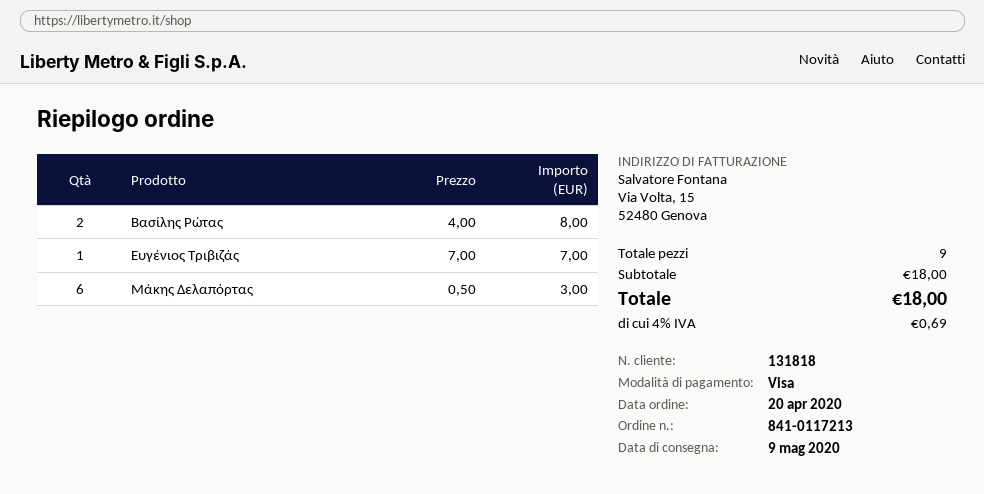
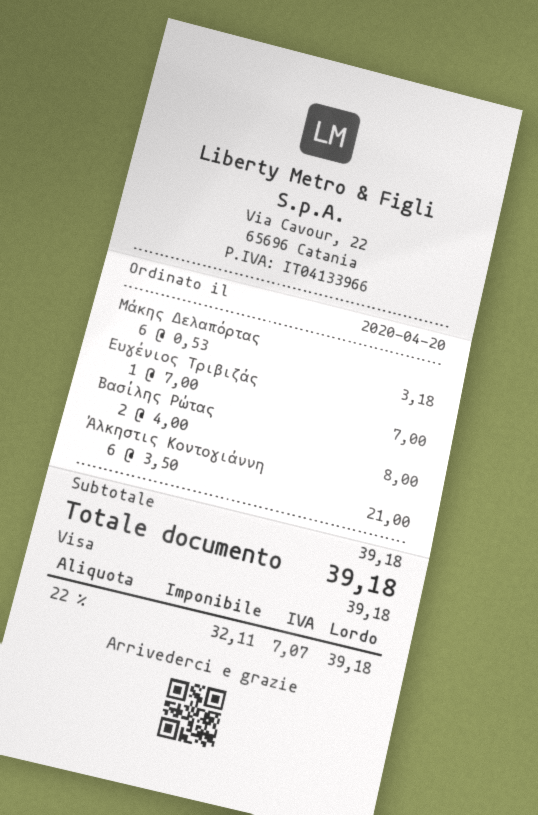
Μάκης Δελαπόρτας: 6 x 0.50 = 3.00 -> 6 x 0.53 = 3.18
Άλκηστις Κοντογιάννη: none -> 6 x 3.50 = 21.00
subtotal: 18.00 -> 39.18
tax: 4% = 0.69 -> 22% = 7.07
total: 18.00 -> 39.18

